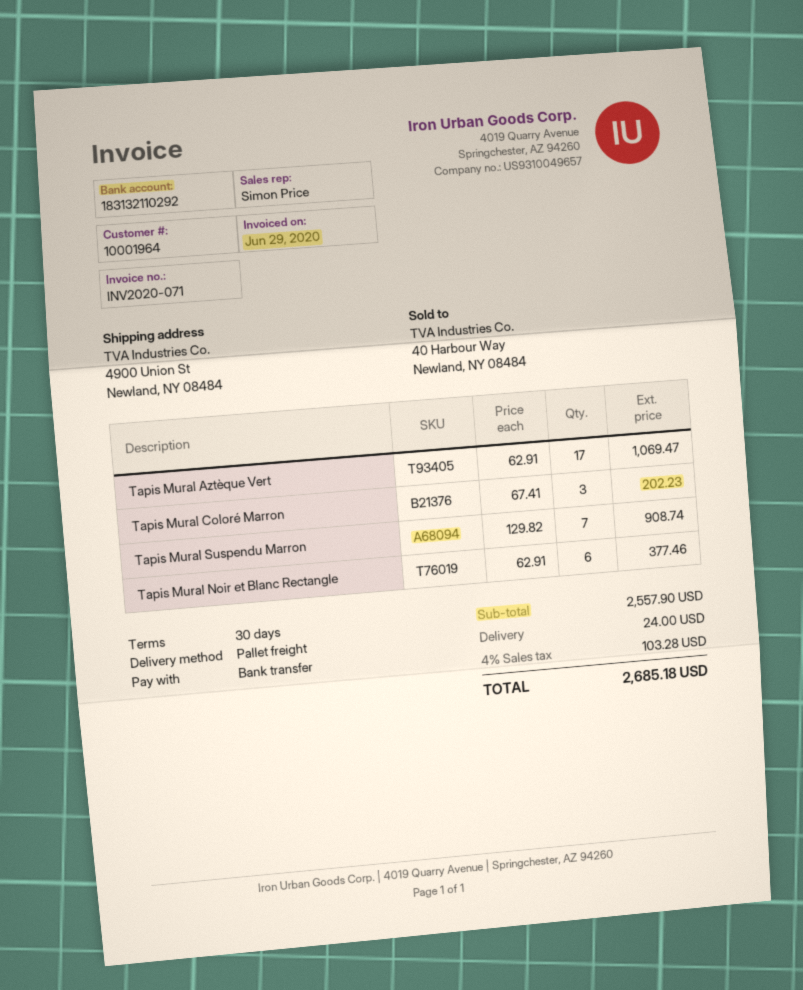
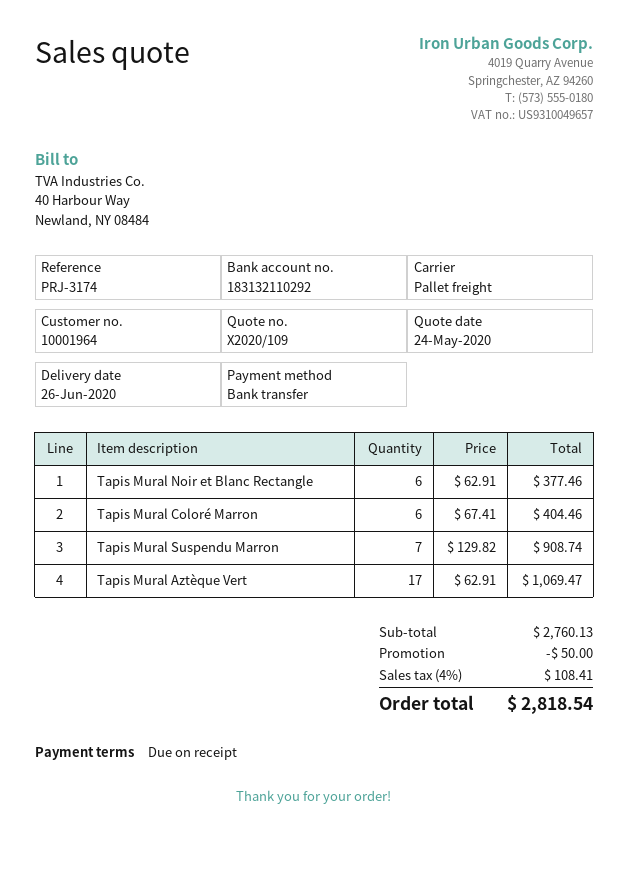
payment terms: 30 days -> on receipt
Tapis Mural Coloré Marron: 3 x 67.41 = 202.23 -> 6 x 67.41 = 404.46
subtotal: 2557.90 -> 2760.13
discount: none -> 50.00
shipping: 24.00 -> none
tax: 4% = 103.28 -> 4% = 108.41
total: 2685.18 -> 2818.54

